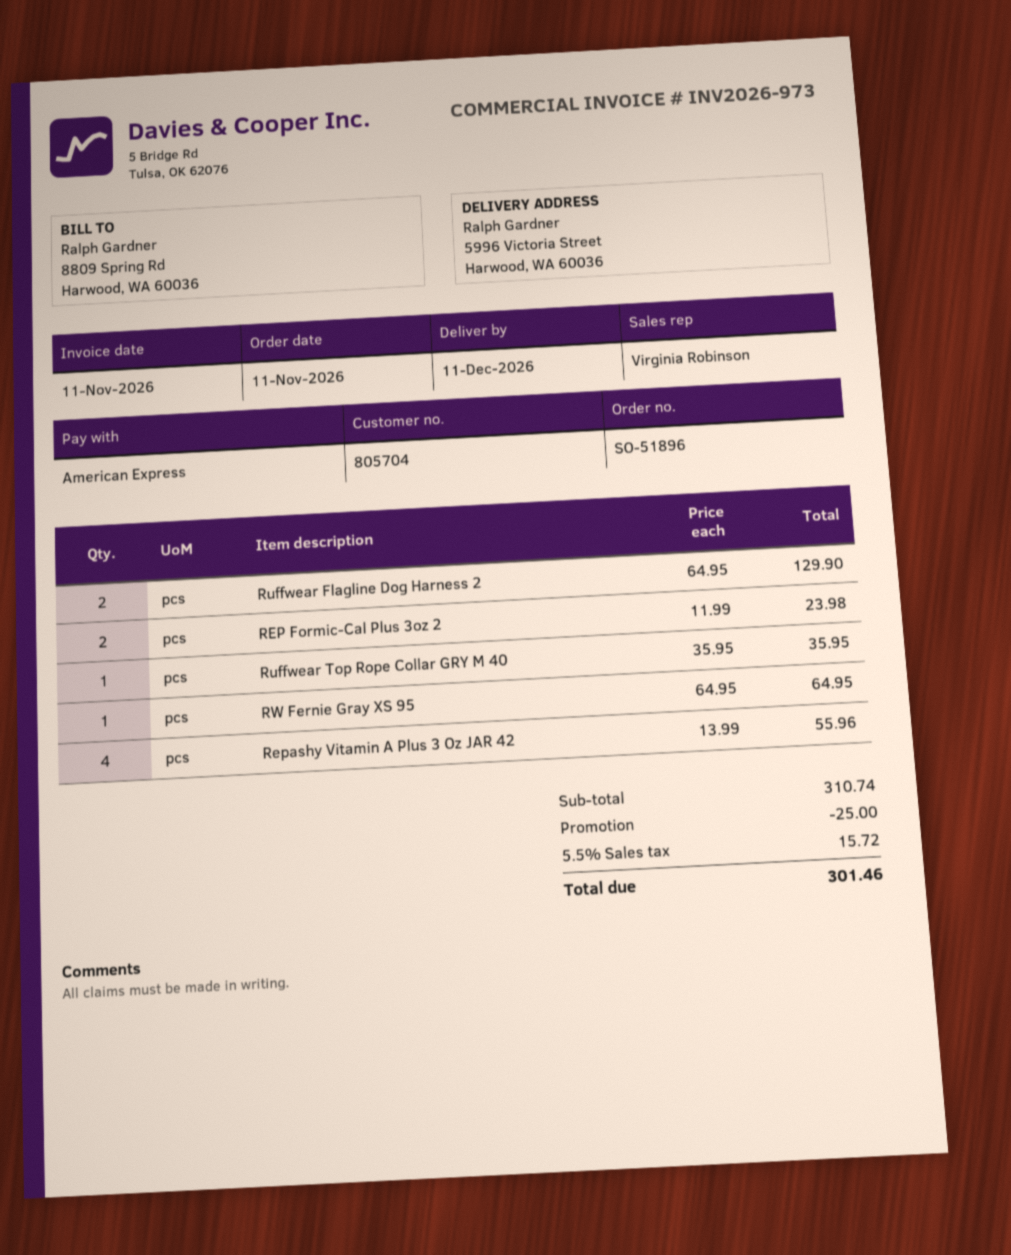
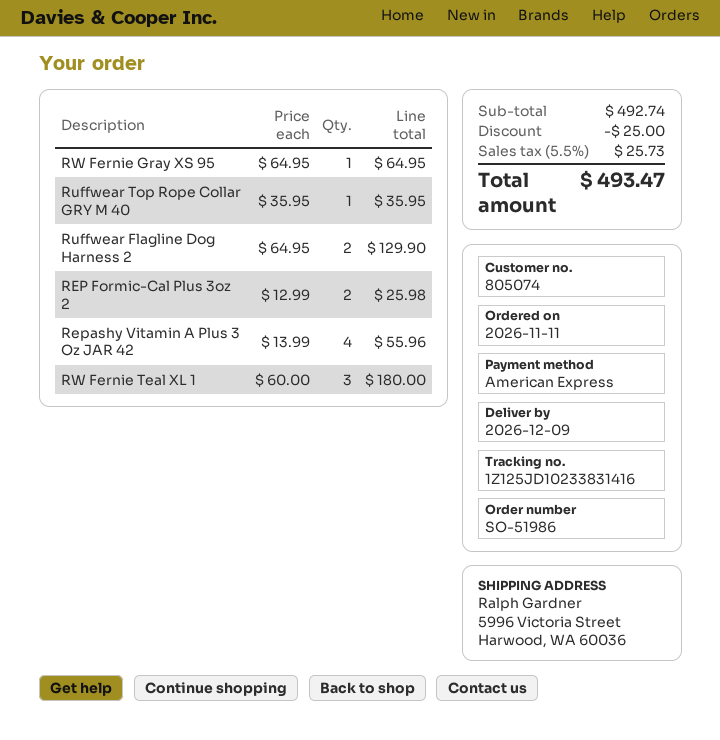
order number: SO-51896 -> SO-51986
delivery date: 2026-12-11 -> 2026-12-09
customer number: 805704 -> 805074
REP Formic-Cal Plus 3oz 2: 2 x 11.99 = 23.98 -> 2 x 12.99 = 25.98
RW Fernie Teal XL 1: none -> 3 x 60.00 = 180.00
subtotal: 310.74 -> 492.74
tax: 5.5% = 15.72 -> 5.5% = 25.73
total: 301.46 -> 493.47

